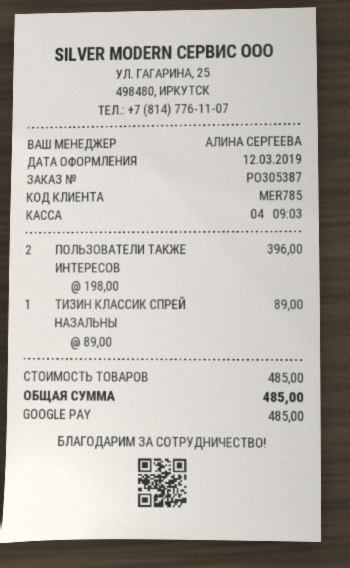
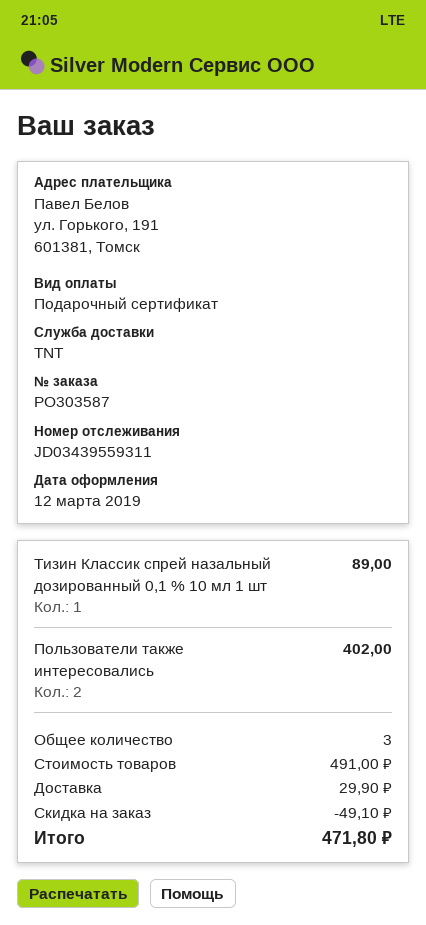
order number: PO305387 -> PO303587
payment method: Google Pay -> gift card
ПОЛЬЗОВАТЕЛИ ТАКЖЕ ИНТЕРЕСОВ: 2 for 396.00 -> 2 for 402.00
subtotal: 485.00 -> 491.00
discount: none -> 49.10
shipping: none -> 29.90
total: 485.00 -> 471.80

